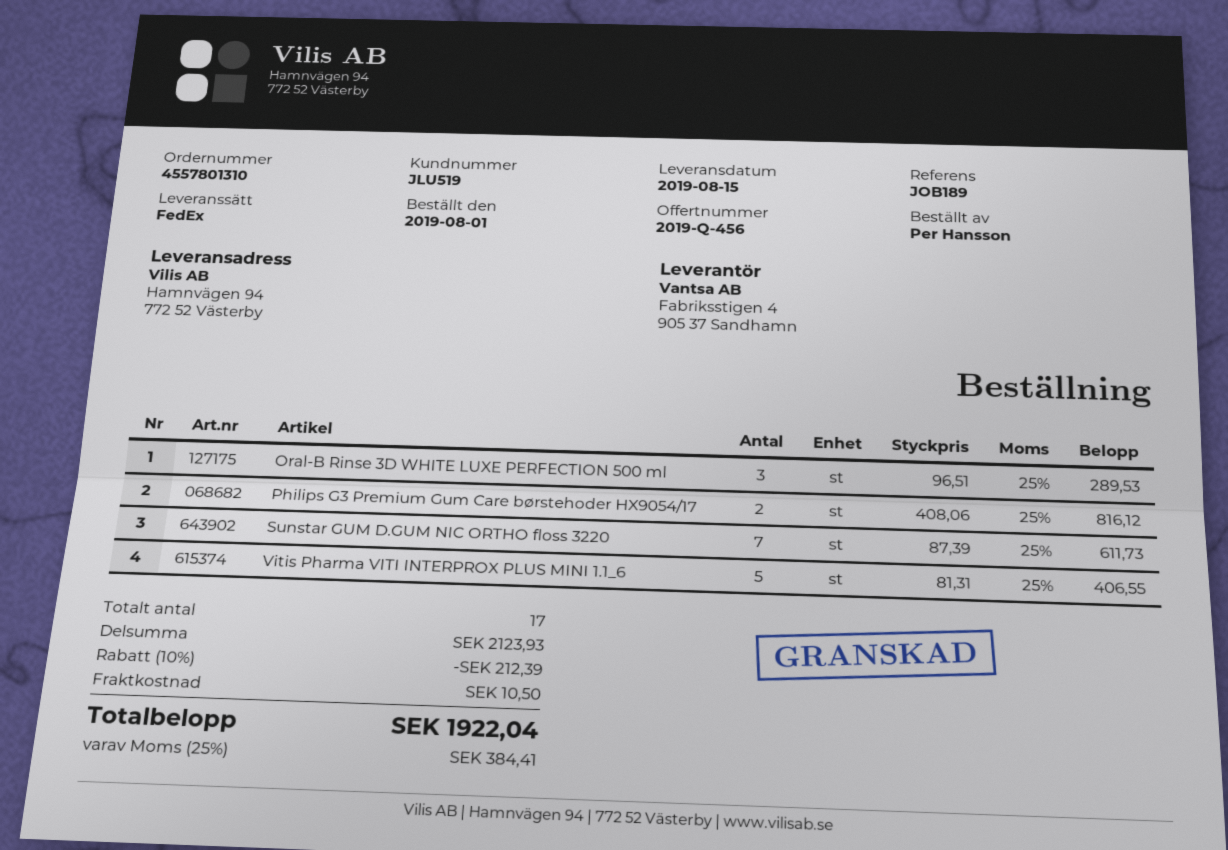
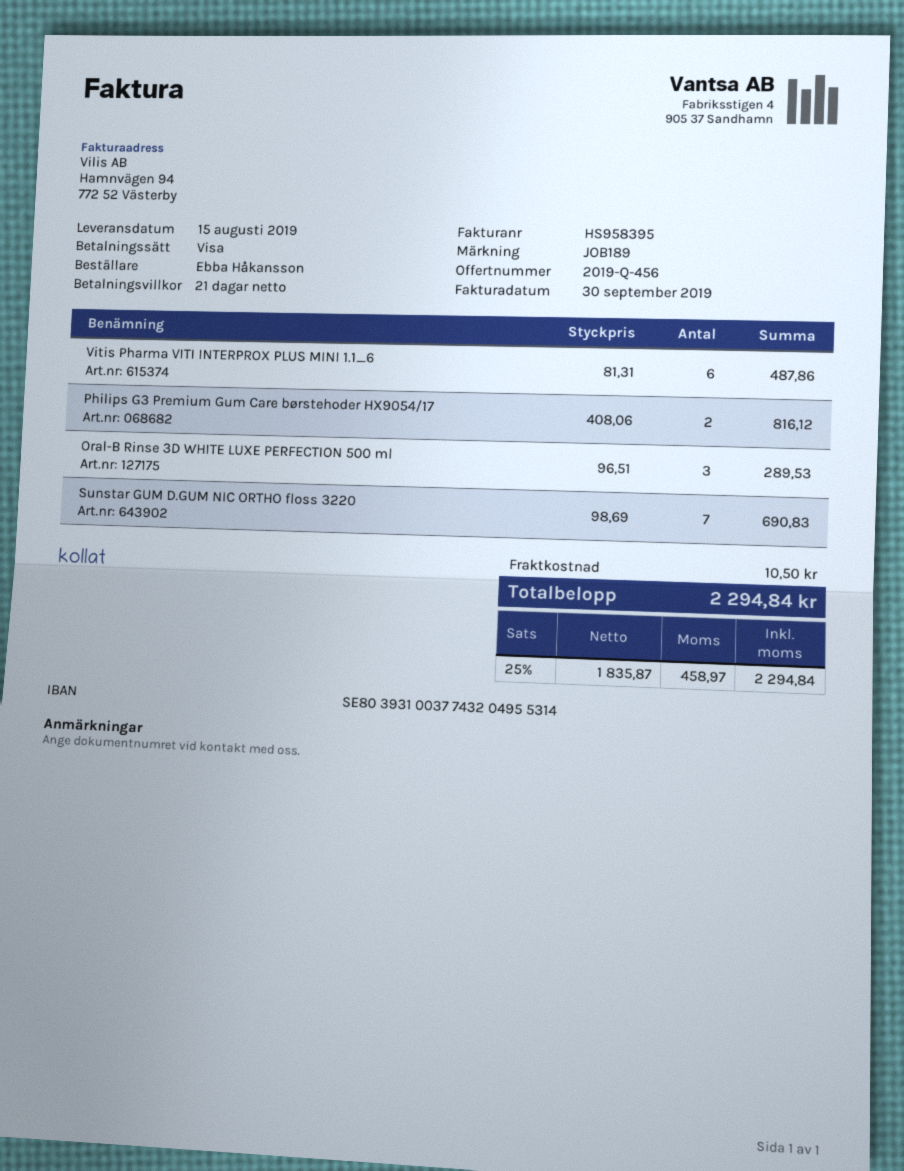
ordered by: Per Hansson -> Ebba Håkansson
Sunstar GUM D.GUM NIC ORTHO floss 3220: 7 x 87.39 = 611.73 -> 7 x 98.69 = 690.83
Vitis Pharma VITI INTERPROX PLUS MINI 1.1_6: 5 x 81.31 = 406.55 -> 6 x 81.31 = 487.86
discount: 10% = 212.39 -> none
tax: 25% = 384.41 -> 25% = 458.97
total: 1922.04 -> 2294.84

